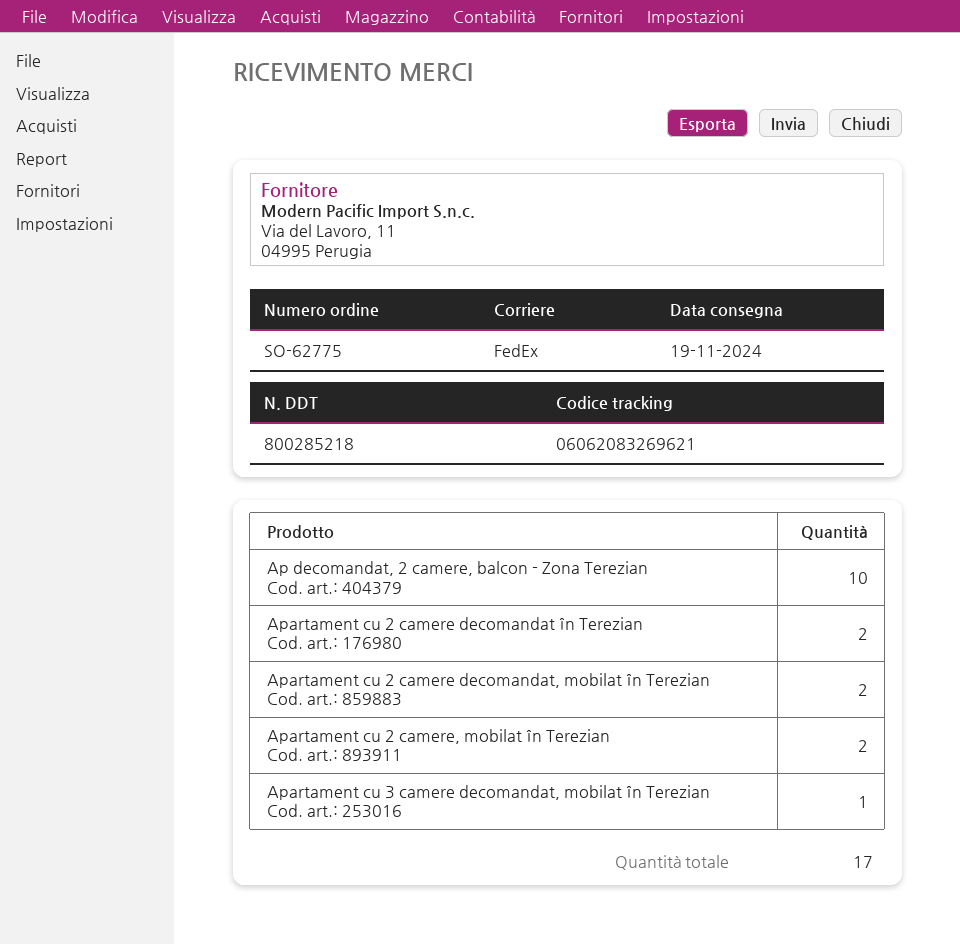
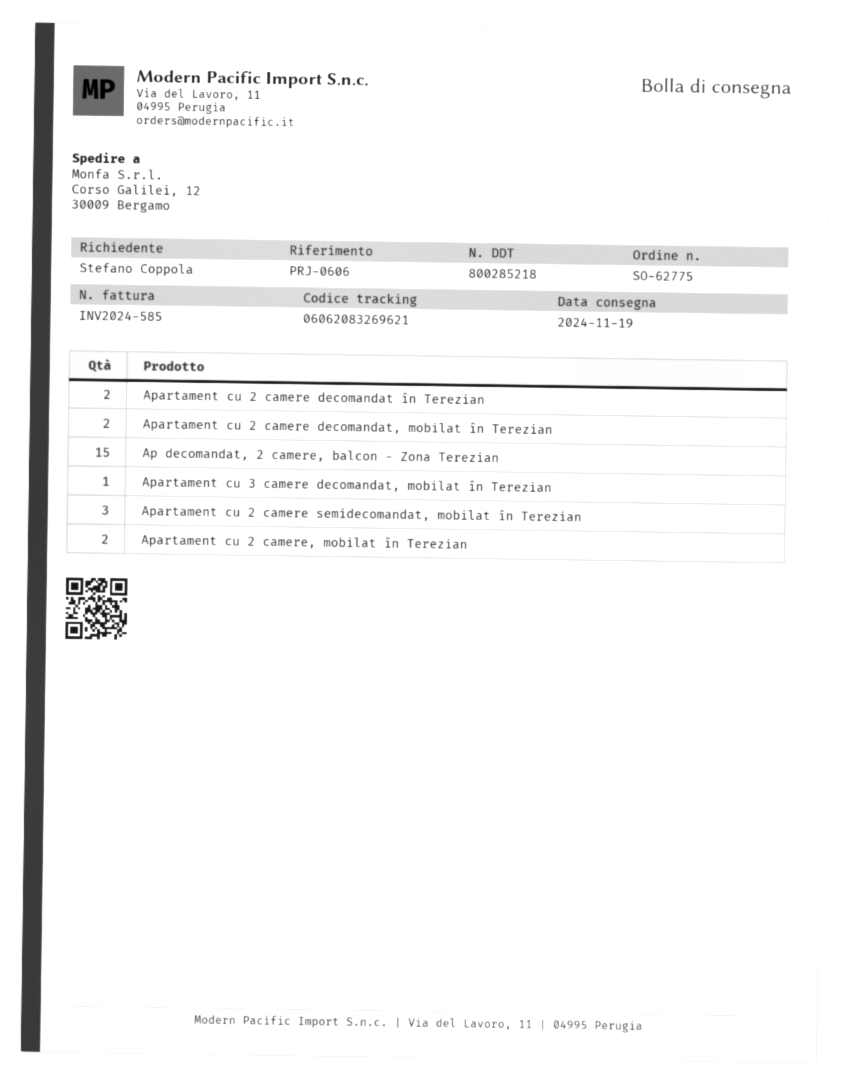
Ap decomandat, 2 camere, balcon - Zona Terezian: 10 -> 15
Apartament cu 2 camere semidecomandat, mobilat în Terezian: none -> 3

